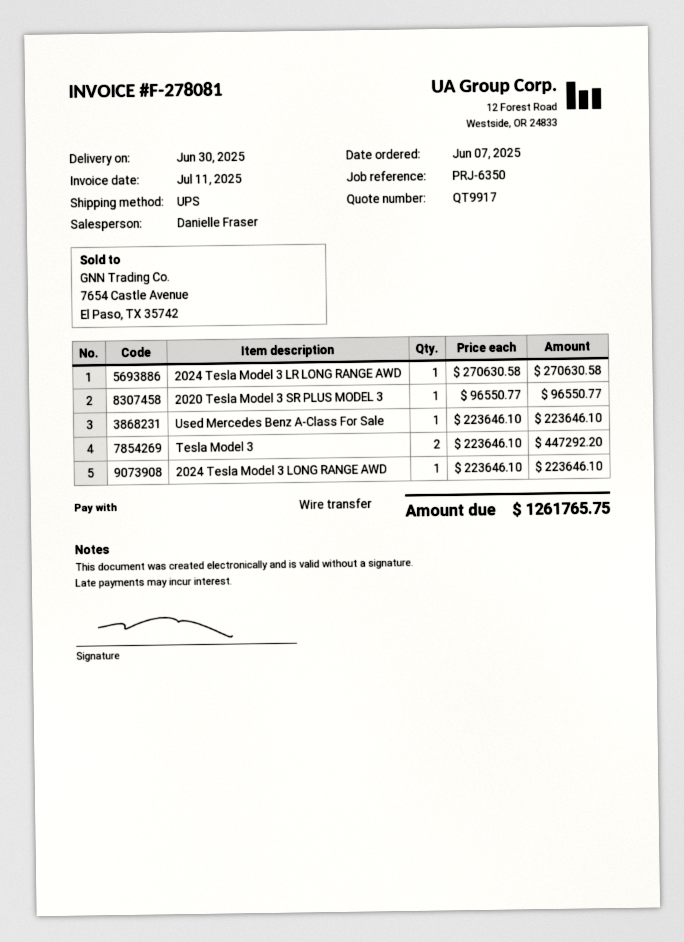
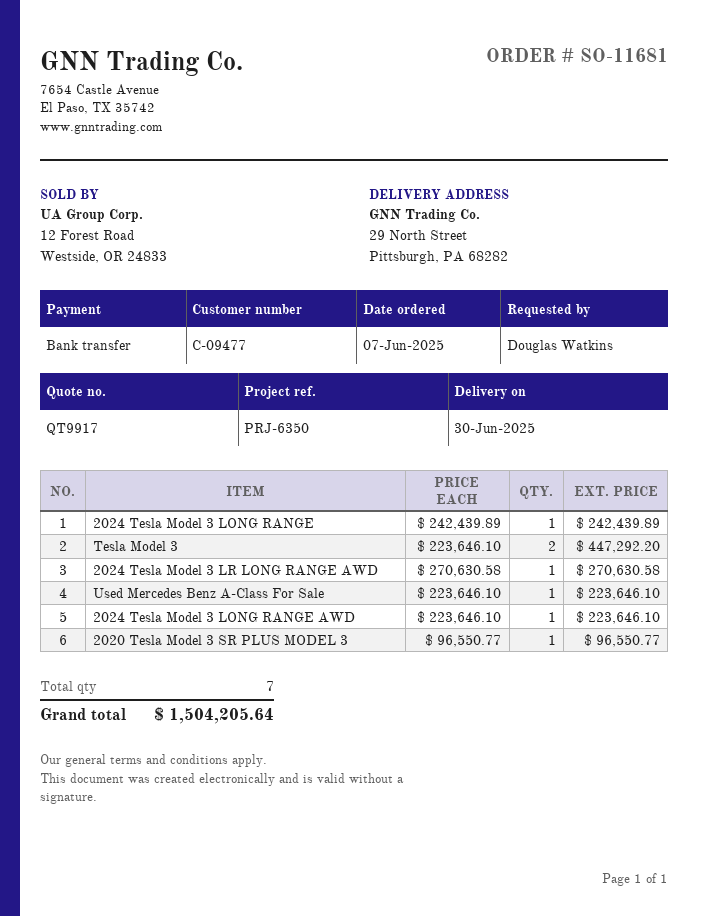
2024 Tesla Model 3 LONG RANGE: none -> 1 x 242439.89 = 242439.89
total: 1261765.75 -> 1504205.64

